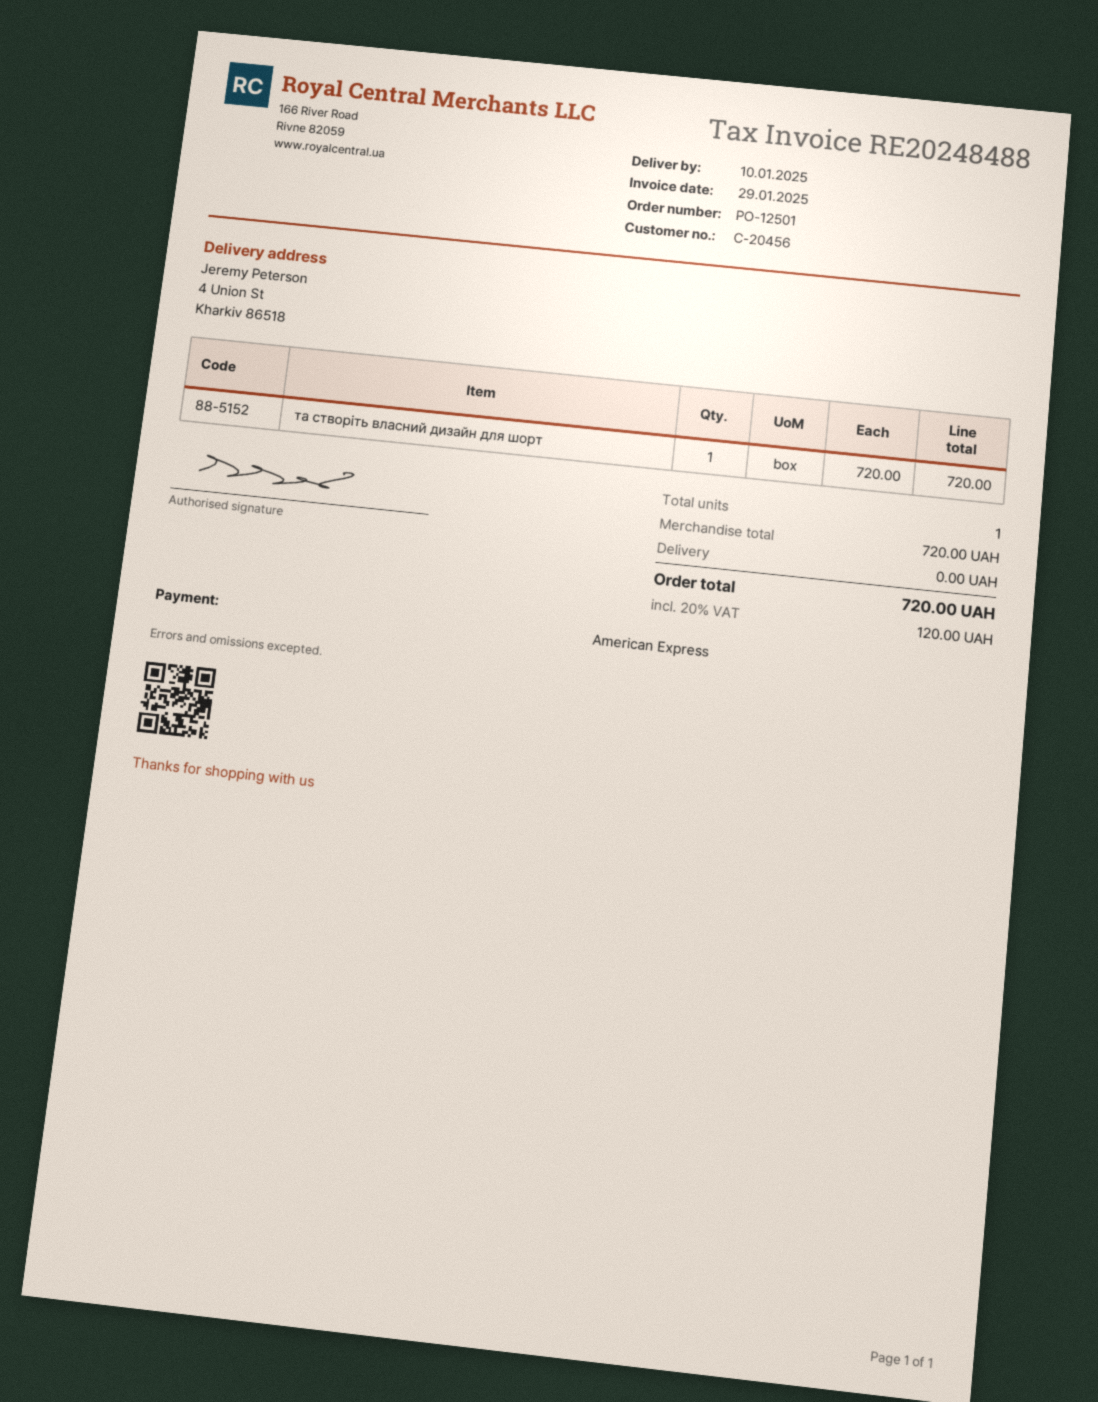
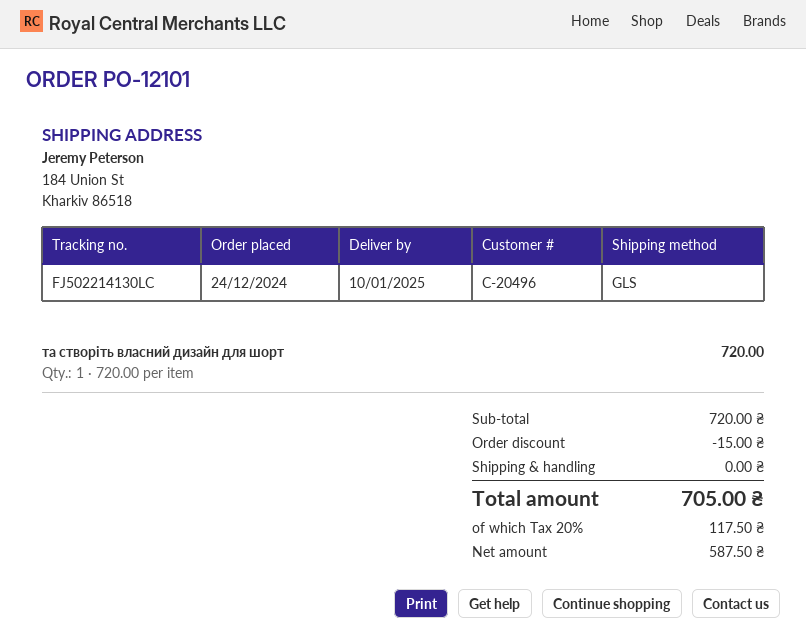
order number: PO-12501 -> PO-12101
customer number: C-20456 -> C-20496
ship to: 4 Union St, Kharkiv 86518 -> 184 Union St, Kharkiv 86518
discount: none -> 15.00
tax: 20% = 120.00 -> 20% = 117.50
total: 720.00 -> 705.00

